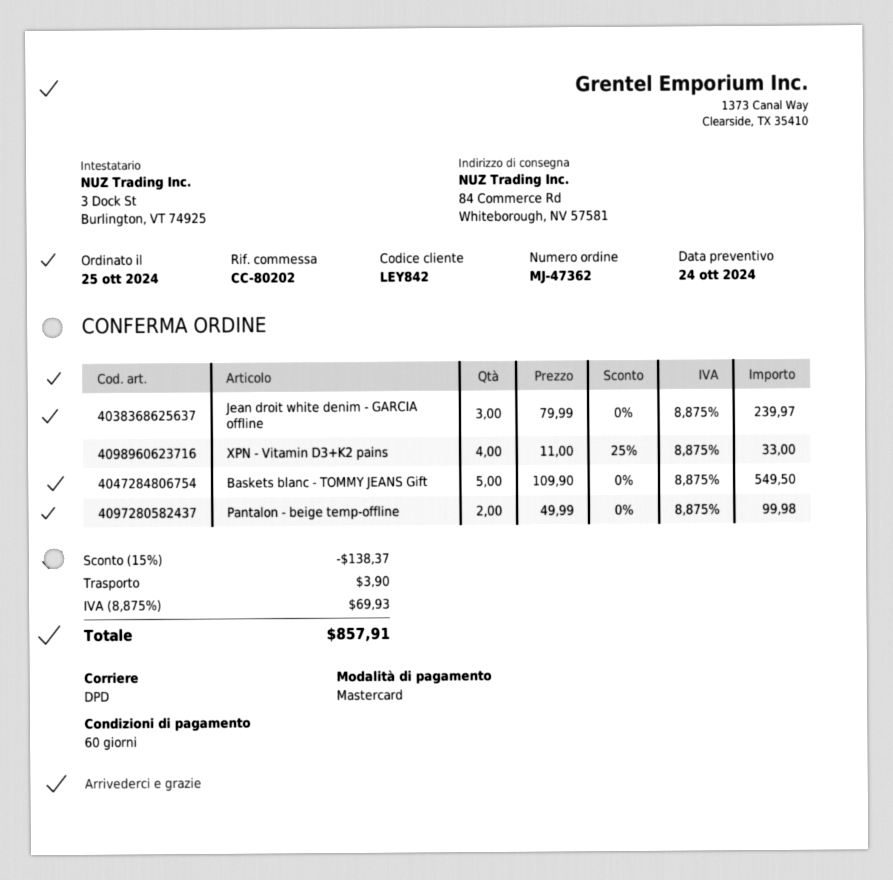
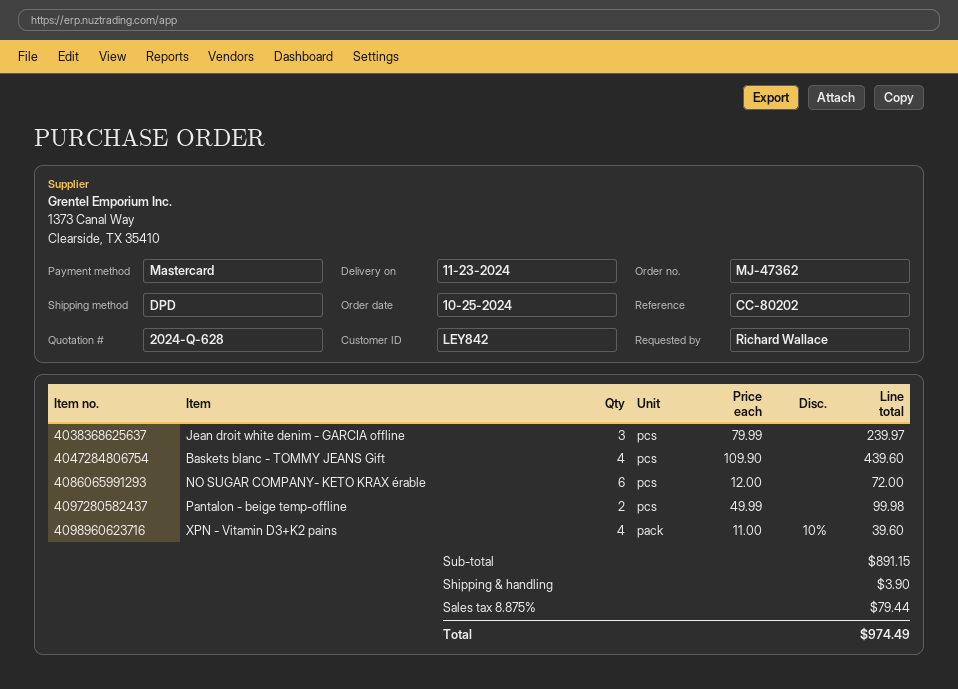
XPN - Vitamin D3+K2 pains: 4 x 11.00 - 25% = 33.00 -> 4 x 11.00 - 10% = 39.60
Baskets blanc - TOMMY JEANS Gift: 5 x 109.90 = 549.50 -> 4 x 109.90 = 439.60
NO SUGAR COMPANY- KETO KRAX érable: none -> 6 x 12.00 = 72.00
discount: 15% = 138.37 -> none
tax: 8.875% = 69.93 -> 8.875% = 79.44
total: 857.91 -> 974.49

